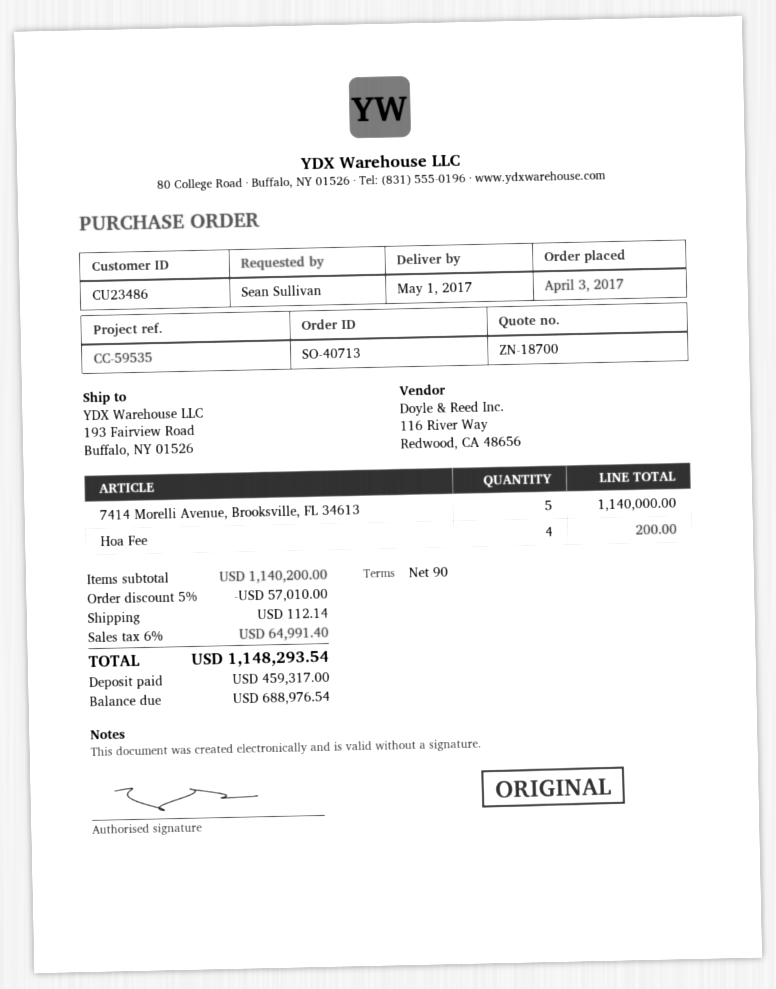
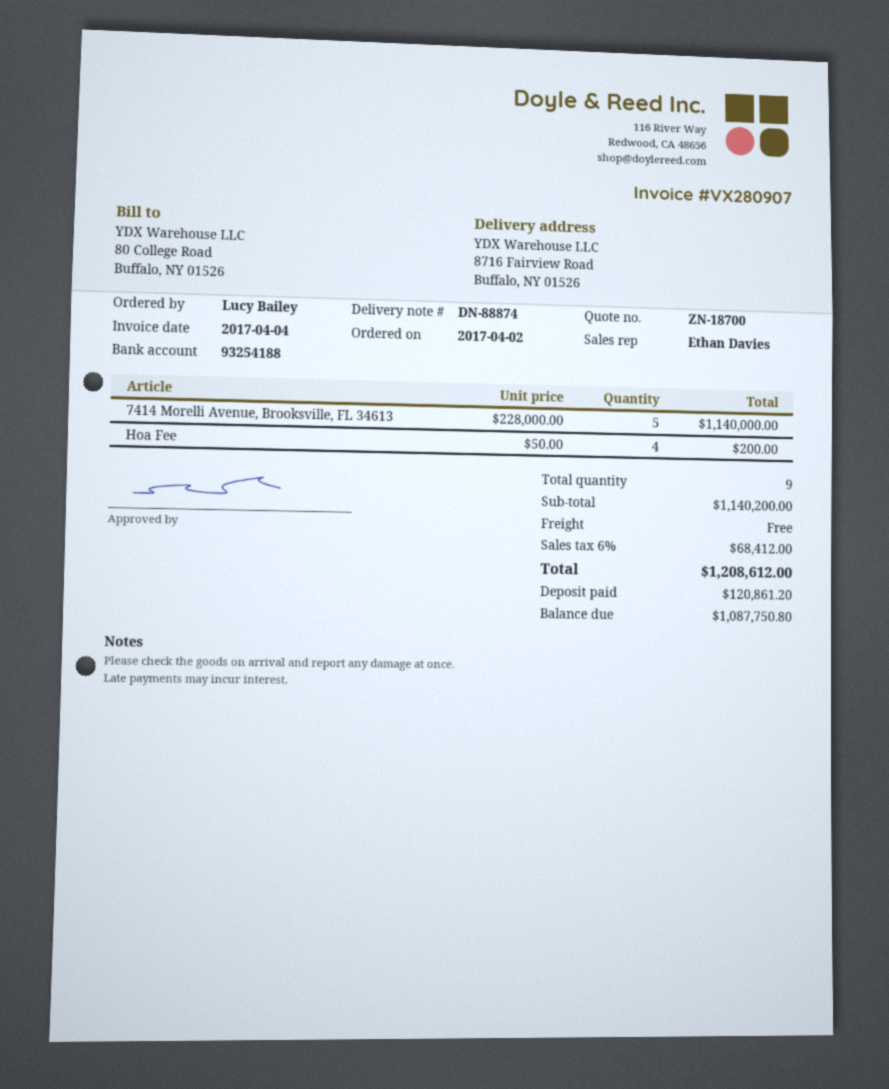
order date: 2017-04-03 -> 2017-04-02
ordered by: Sean Sullivan -> Lucy Bailey
ship to: 193 Fairview Road, Buffalo, NY 01526 -> 8716 Fairview Road, Buffalo, NY 01526
discount: 5% = 57010.00 -> none
shipping: 112.14 -> 0.00
tax: 6% = 64991.40 -> 6% = 68412.00
total: 1148293.54 -> 1208612.00
deposit: 459317.00 -> 120861.20
balance: 688976.54 -> 1087750.80

